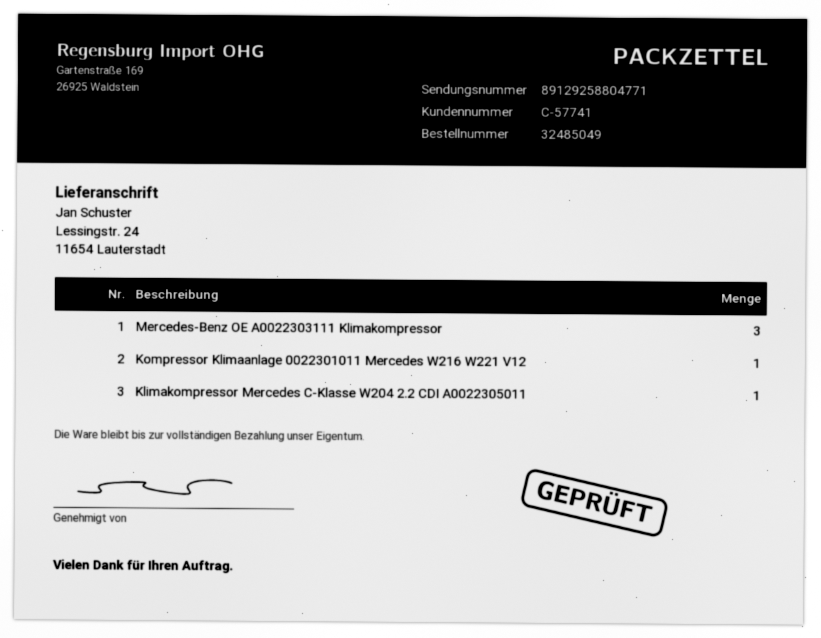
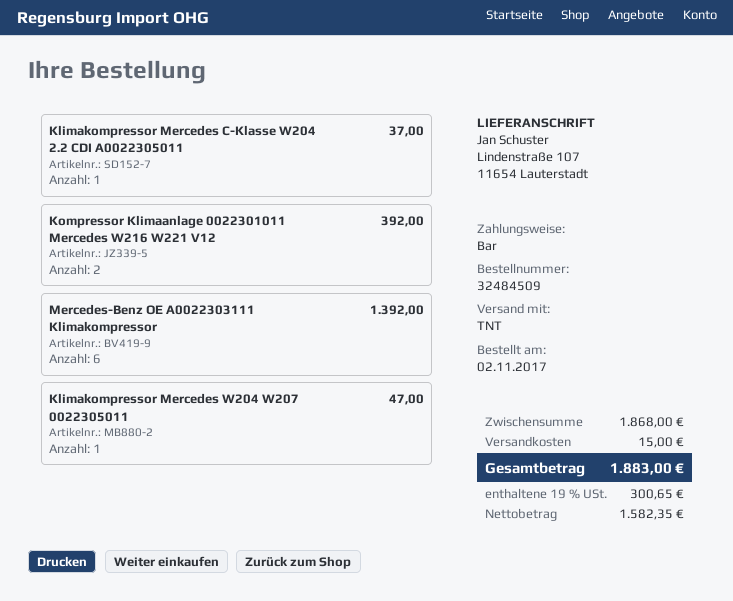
order number: 32485049 -> 32484509
ship to: Lessingstr. 24, 11654 Lauterstadt -> Lindenstraße 107, 11654 Lauterstadt
Mercedes-Benz OE A0022303111 Klimakompressor: 3 -> 6
Kompressor Klimaanlage 0022301011 Mercedes W216 W221 V12: 1 -> 2
Klimakompressor Mercedes W204 W207 0022305011: none -> 1

